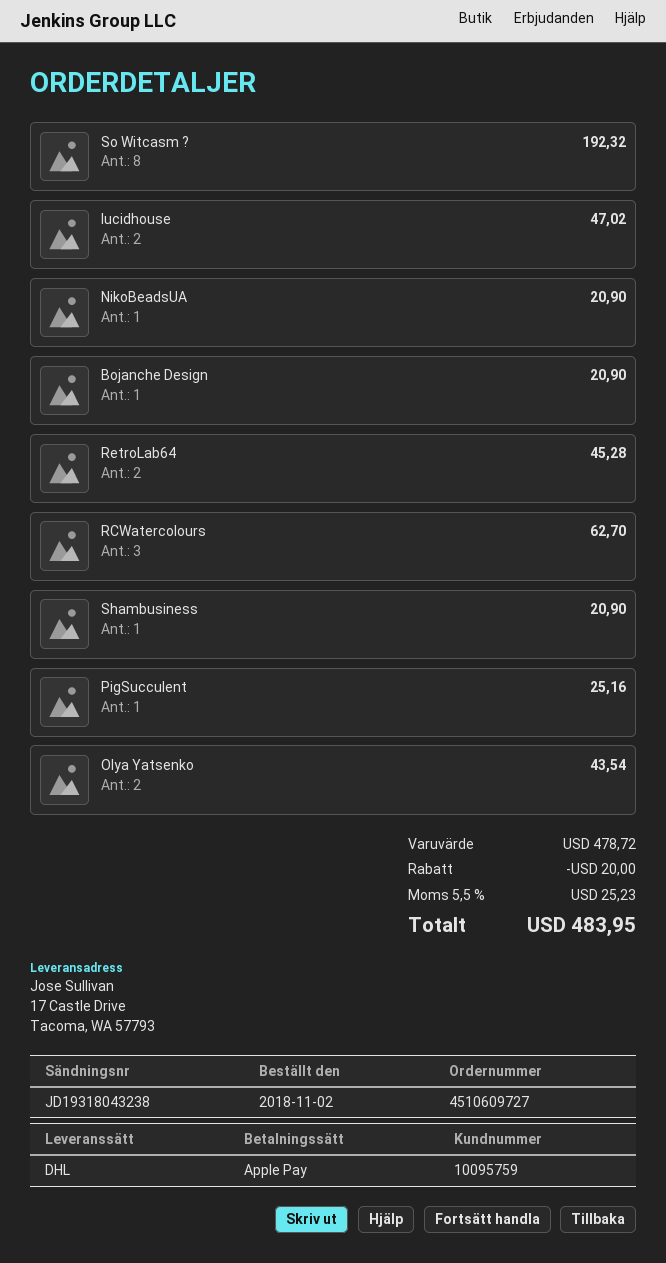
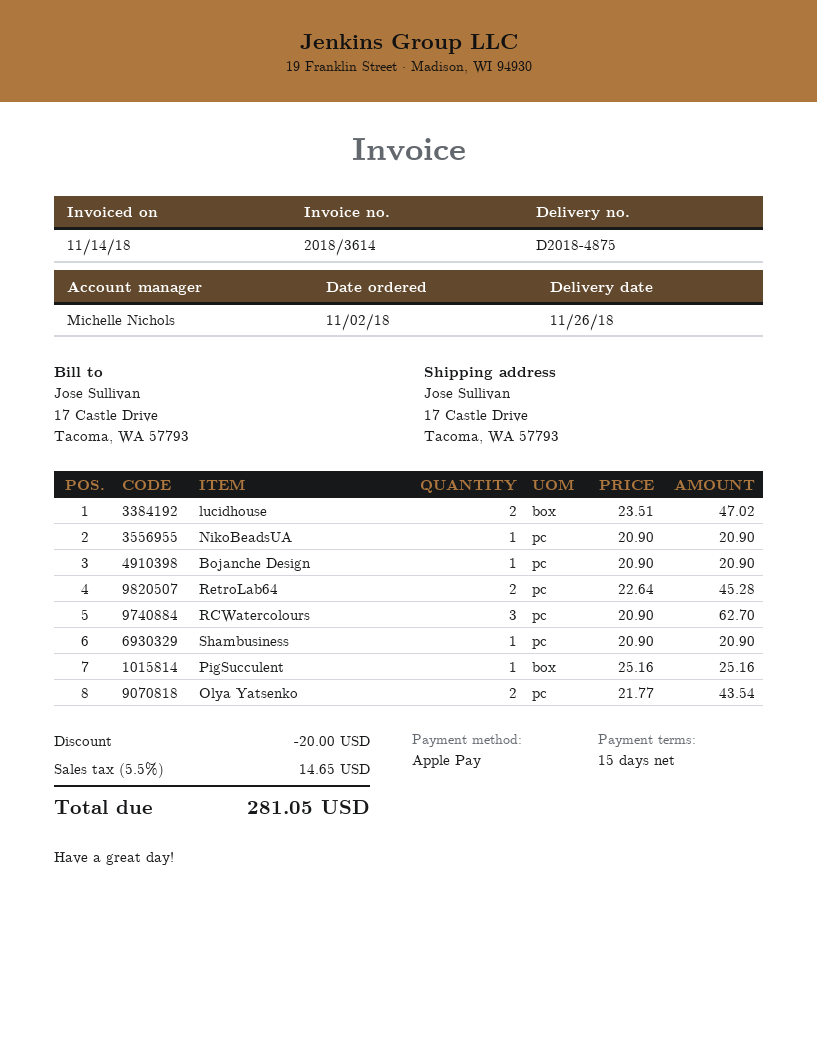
So Witcasm ?: 8 for 192.32 -> none
tax: 5.5% = 25.23 -> 5.5% = 14.65
total: 483.95 -> 281.05

